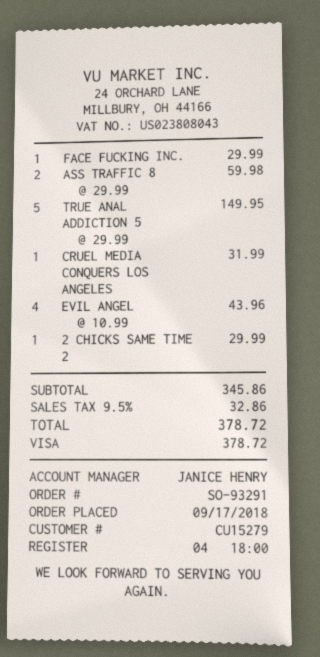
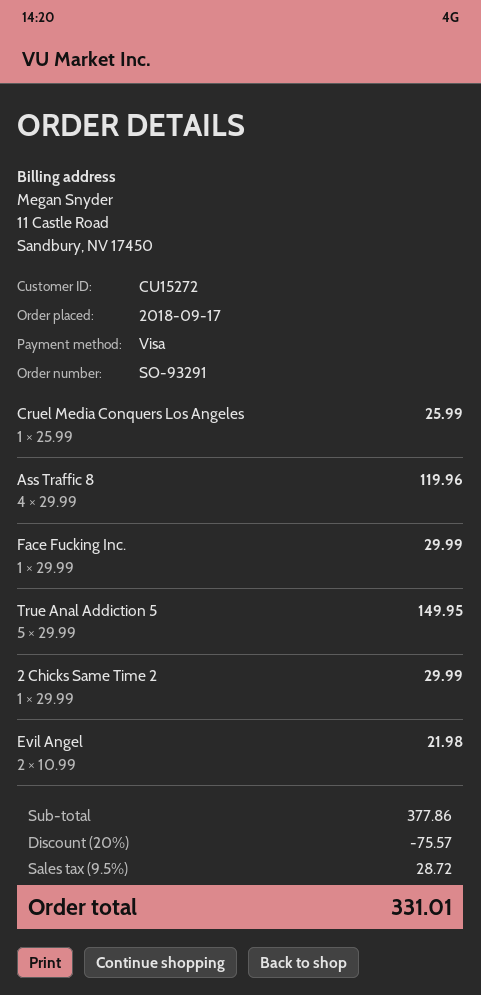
customer number: CU15279 -> CU15272
ASS TRAFFIC 8: 2 x 29.99 = 59.98 -> 4 x 29.99 = 119.96
CRUEL MEDIA CONQUERS LOS ANGELES: 1 x 31.99 = 31.99 -> 1 x 25.99 = 25.99
EVIL ANGEL: 4 x 10.99 = 43.96 -> 2 x 10.99 = 21.98
subtotal: 345.86 -> 377.86
discount: none -> 20% = 75.57
tax: 9.5% = 32.86 -> 9.5% = 28.72
total: 378.72 -> 331.01

